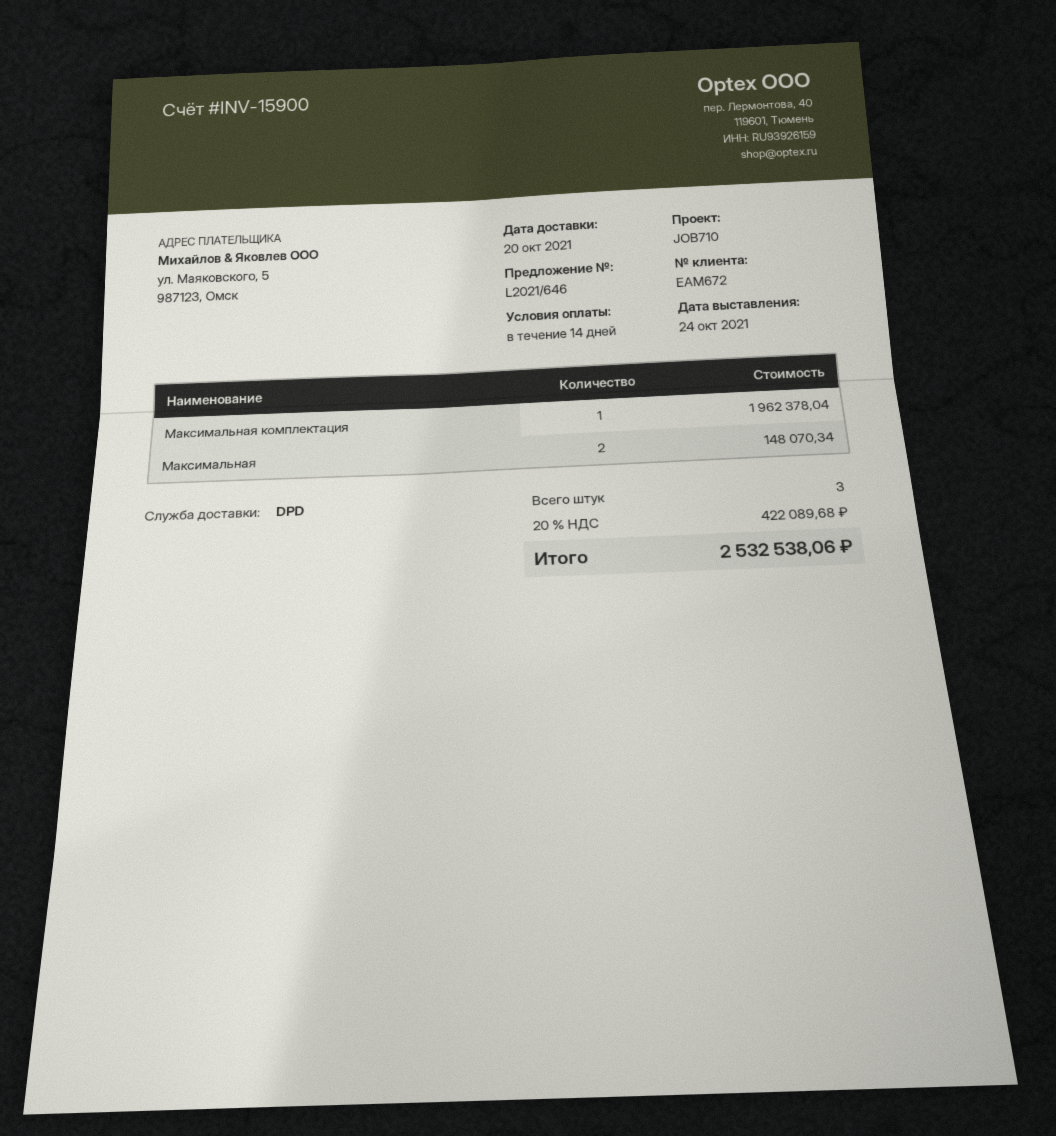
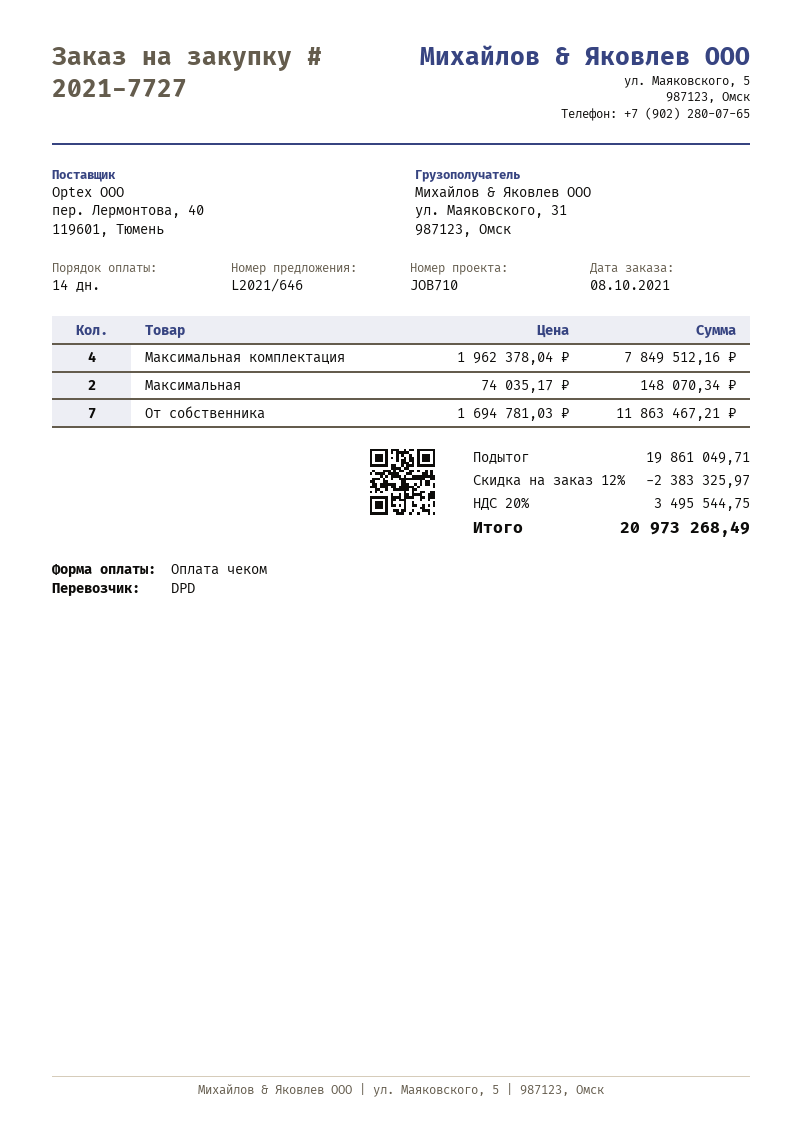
Максимальная комплектация: 1 for 1962378.04 -> 4 for 7849512.16
От собственника: none -> 7 for 11863467.21
discount: none -> 12% = 2383325.97
tax: 20% = 422089.68 -> 20% = 3495544.75
total: 2532538.06 -> 20973268.49

